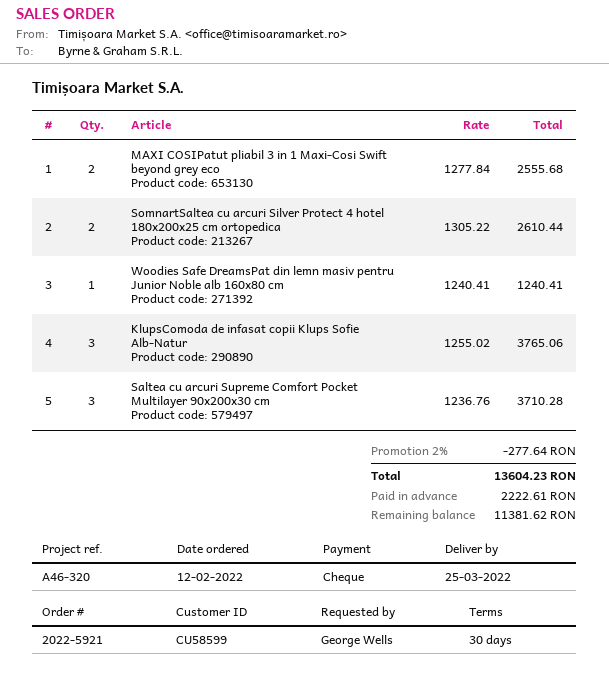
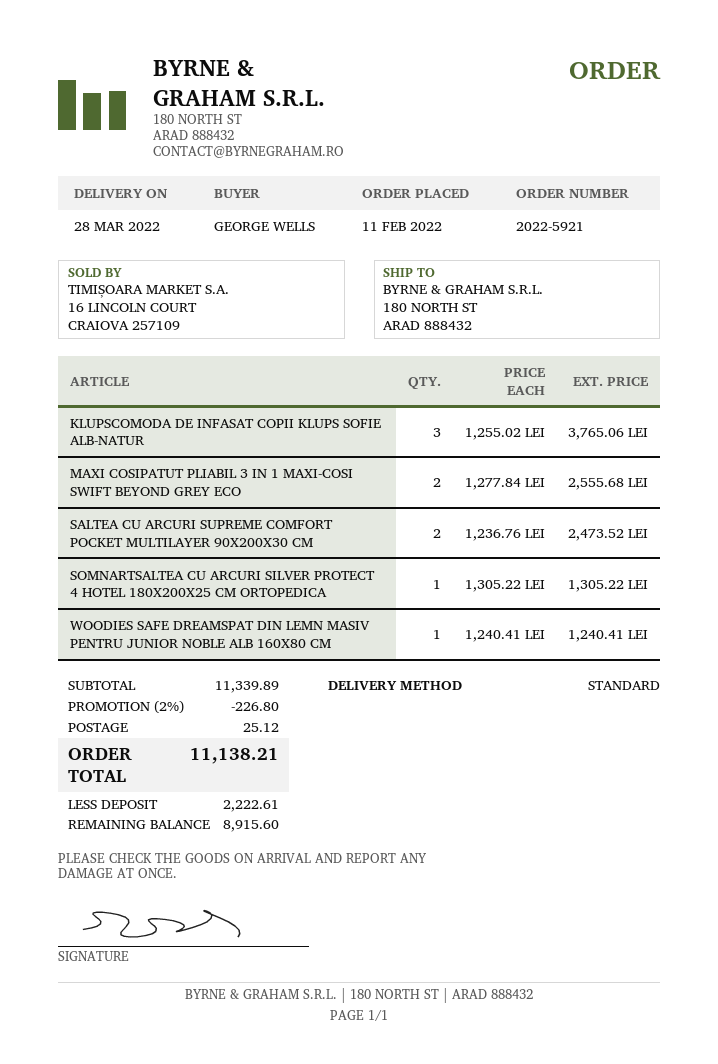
order date: 2022-02-12 -> 2022-02-11
delivery date: 2022-03-25 -> 2022-03-28
SomnartSaltea cu arcuri Silver Protect 4 hotel 180x200x25 cm ortopedica: 2 x 1305.22 = 2610.44 -> 1 x 1305.22 = 1305.22
Saltea cu arcuri Supreme Comfort Pocket Multilayer 90x200x30 cm: 3 x 1236.76 = 3710.28 -> 2 x 1236.76 = 2473.52
discount: 2% = 277.64 -> 2% = 226.80
shipping: none -> 25.12
total: 13604.23 -> 11138.21
balance: 11381.62 -> 8915.60

